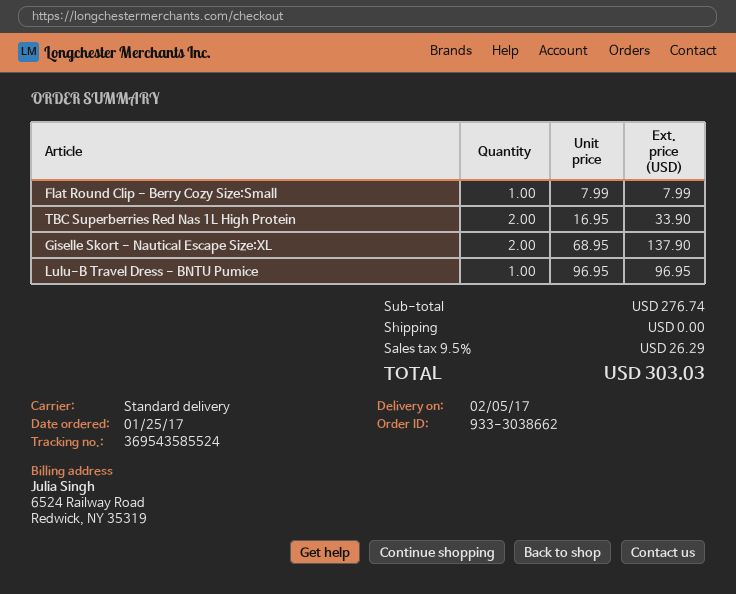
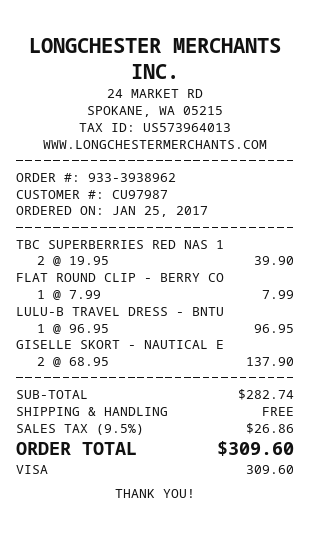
order number: 933-3038662 -> 933-3938962
TBC Superberries Red Nas 1L High Protein: 2 x 16.95 = 33.90 -> 2 x 19.95 = 39.90
subtotal: 276.74 -> 282.74
tax: 9.5% = 26.29 -> 9.5% = 26.86
total: 303.03 -> 309.60

